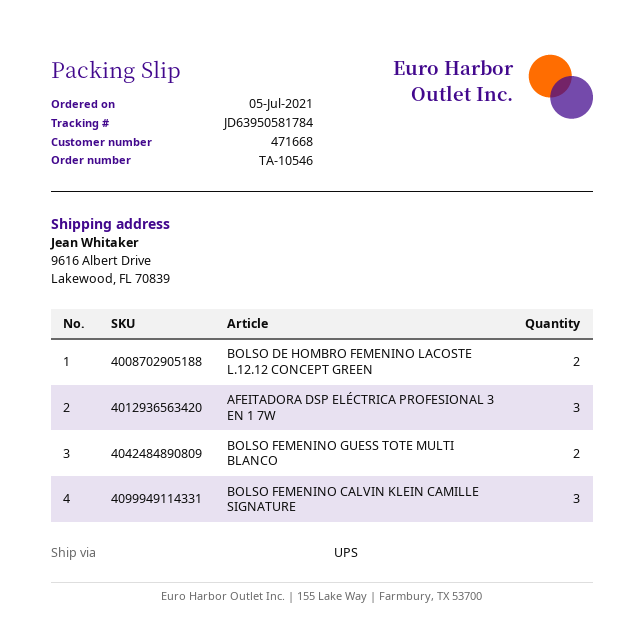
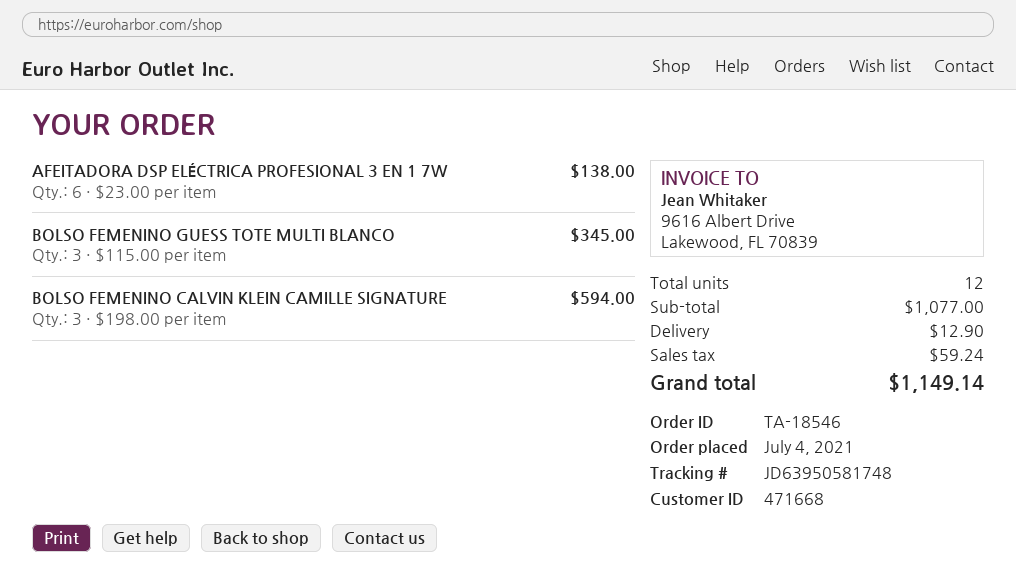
order number: TA-10546 -> TA-18546
order date: 2021-07-05 -> 2021-07-04
tracking number: JD63950581784 -> JD63950581748
BOLSO DE HOMBRO FEMENINO LACOSTE L.12.12 CONCEPT GREEN: 2 -> none
AFEITADORA DSP ELÉCTRICA PROFESIONAL 3 EN 1 7W: 3 -> 6
BOLSO FEMENINO GUESS TOTE MULTI BLANCO: 2 -> 3

